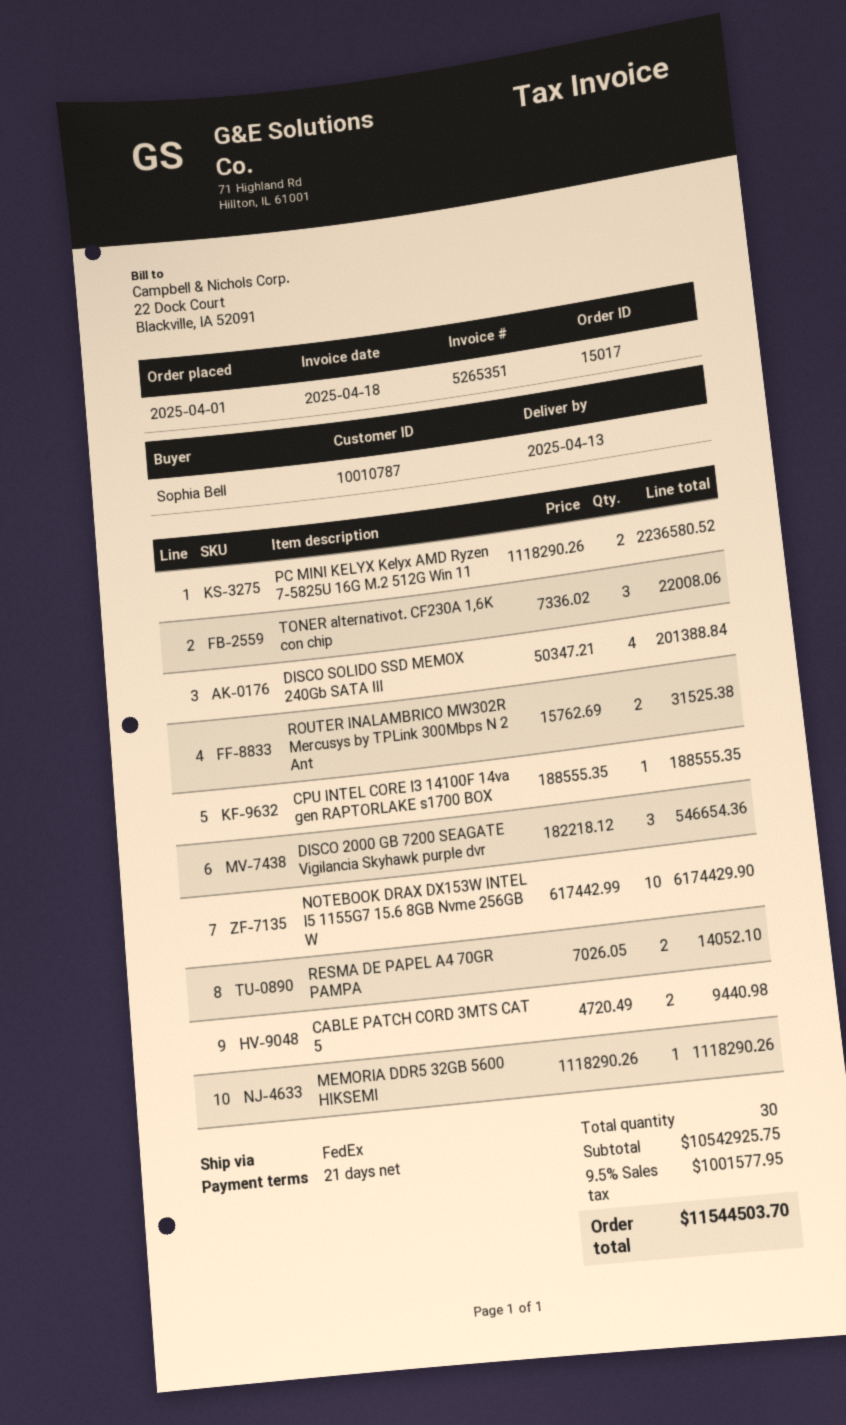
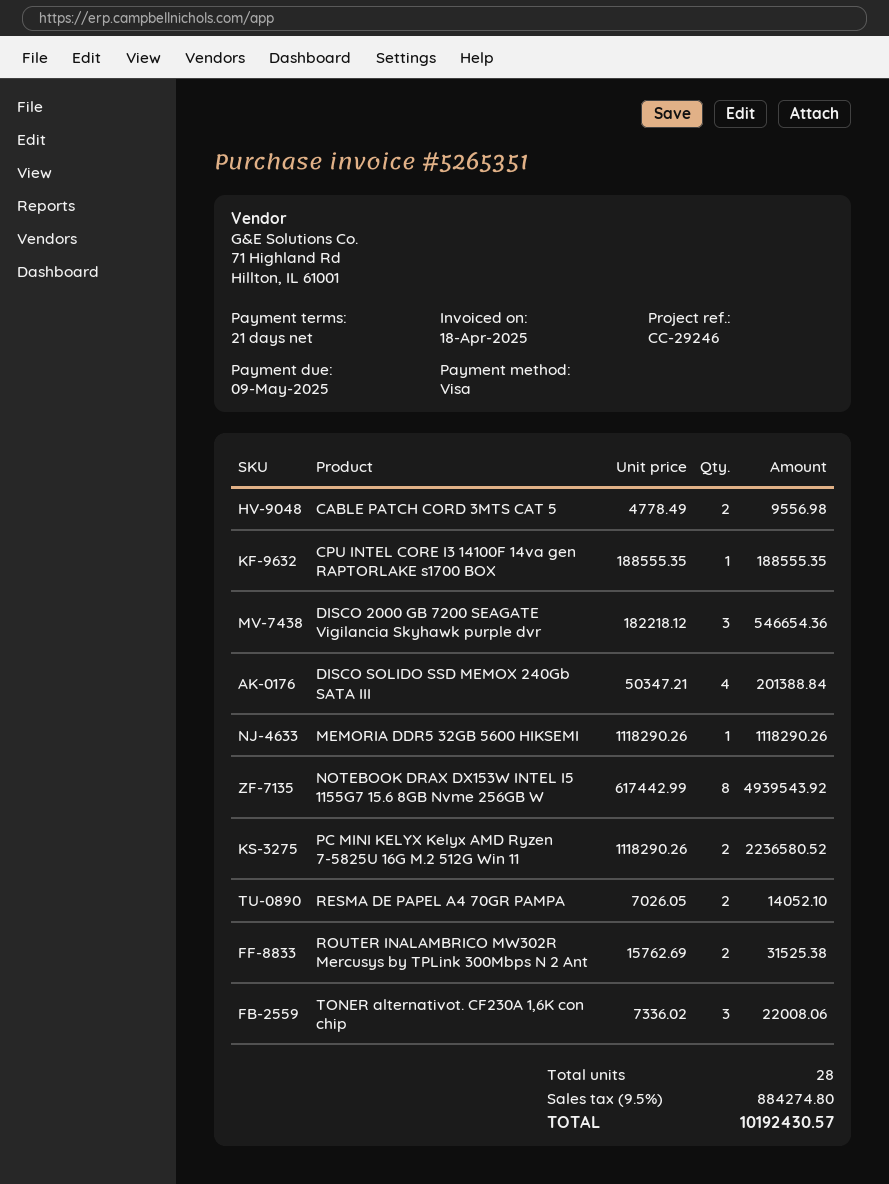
NOTEBOOK DRAX DX153W INTEL I5 1155G7 15.6 8GB Nvme 256GB W: 10 x 617442.99 = 6174429.90 -> 8 x 617442.99 = 4939543.92
CABLE PATCH CORD 3MTS CAT 5: 2 x 4720.49 = 9440.98 -> 2 x 4778.49 = 9556.98
total quantity: 30 -> 28
tax: 9.5% = 1001577.95 -> 9.5% = 884274.80
total: 11544503.70 -> 10192430.57

